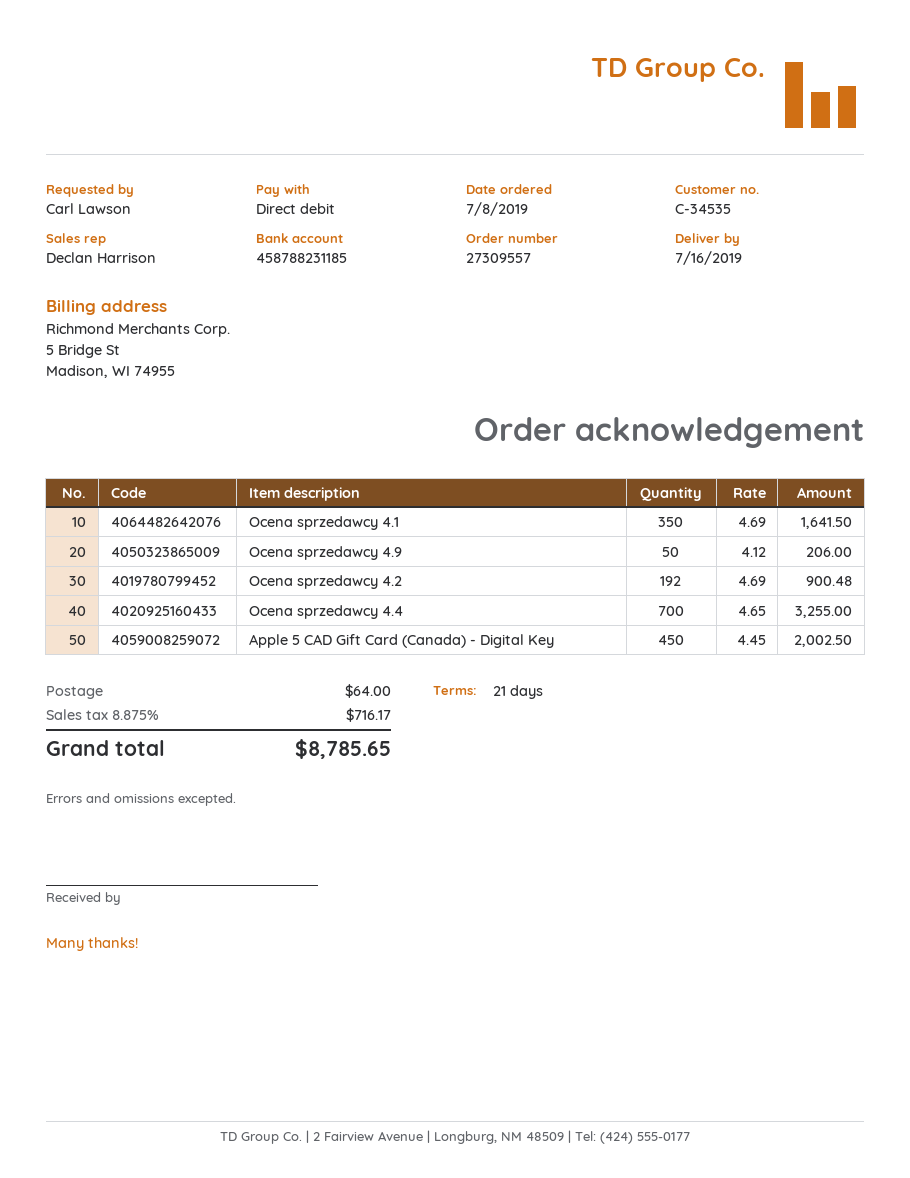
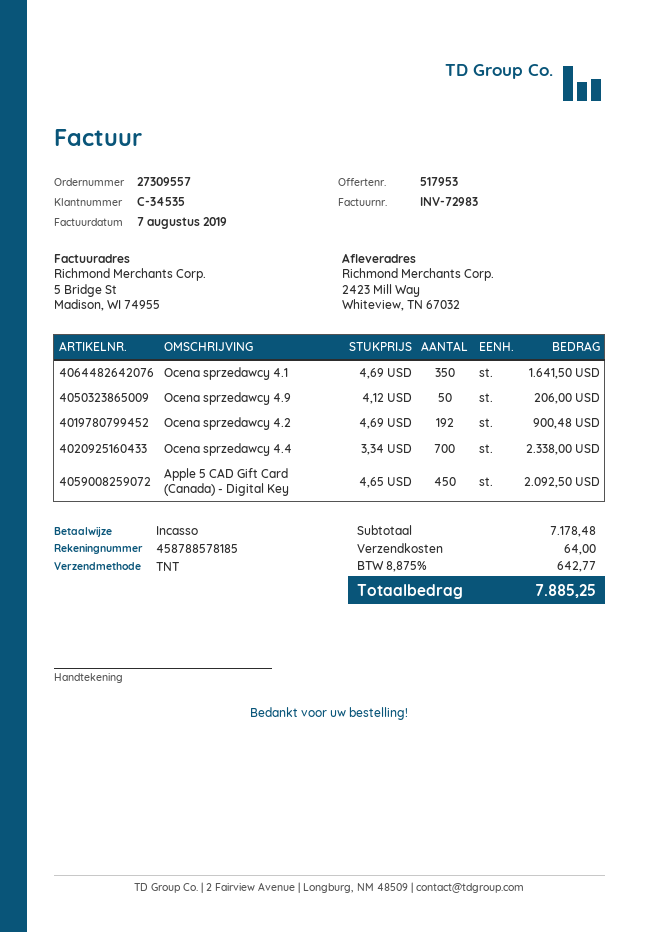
bank account: 458788231185 -> 458788578185
Ocena sprzedawcy 4.4: 700 x 4.65 = 3255.00 -> 700 x 3.34 = 2338.00
Apple 5 CAD Gift Card (Canada) - Digital Key: 450 x 4.45 = 2002.50 -> 450 x 4.65 = 2092.50
tax: 8.875% = 716.17 -> 8.875% = 642.77
total: 8785.65 -> 7885.25

